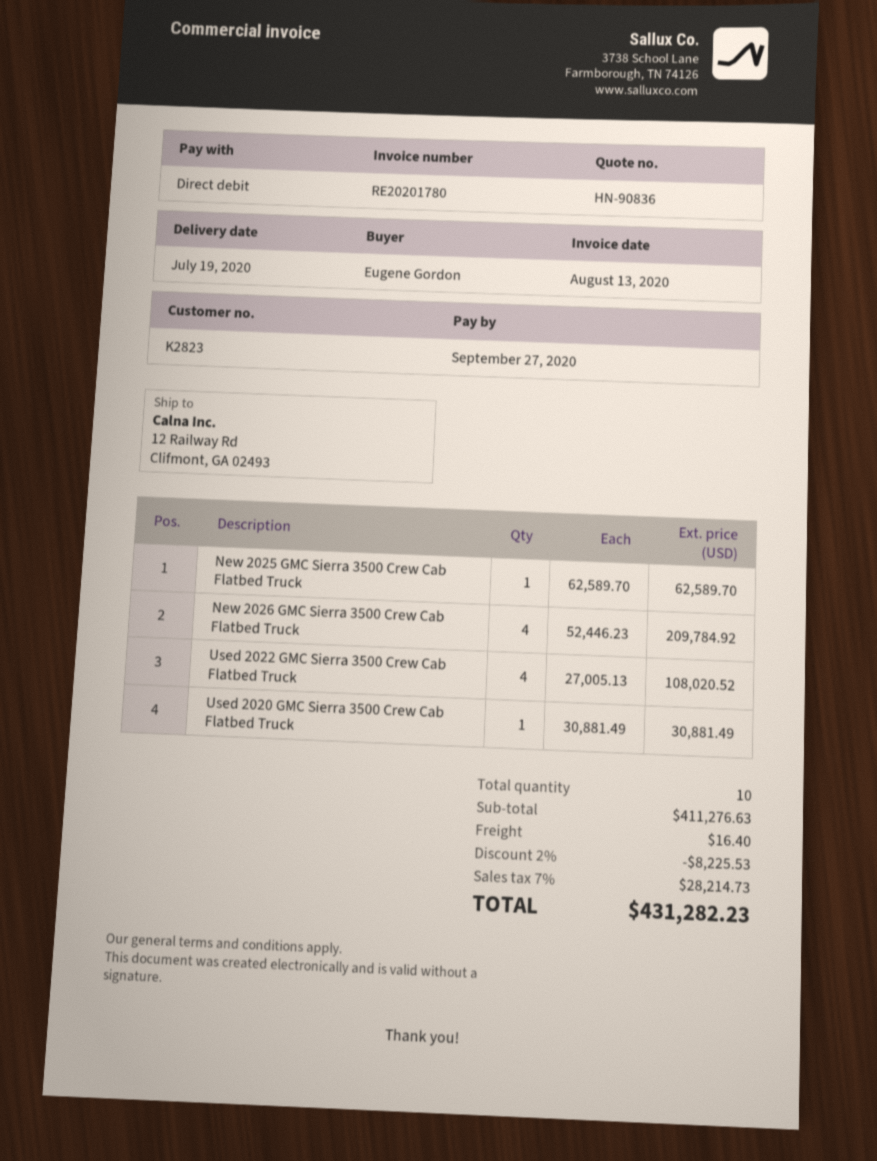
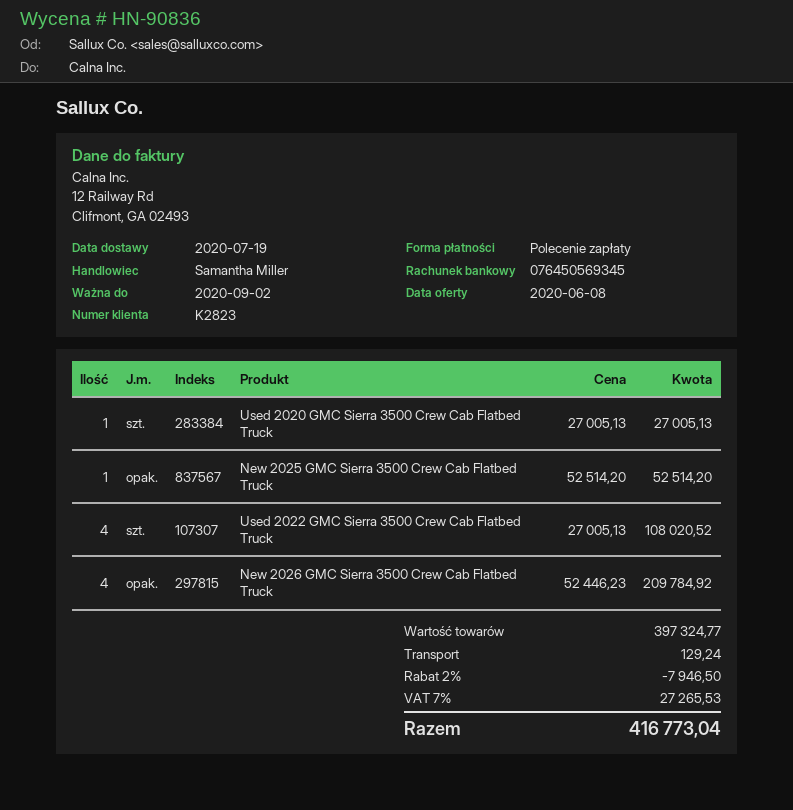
New 2025 GMC Sierra 3500 Crew Cab Flatbed Truck: 1 x 62589.70 = 62589.70 -> 1 x 52514.20 = 52514.20
Used 2020 GMC Sierra 3500 Crew Cab Flatbed Truck: 1 x 30881.49 = 30881.49 -> 1 x 27005.13 = 27005.13
subtotal: 411276.63 -> 397324.77
discount: 2% = 8225.53 -> 2% = 7946.50
shipping: 16.40 -> 129.24
tax: 7% = 28214.73 -> 7% = 27265.53
total: 431282.23 -> 416773.04

